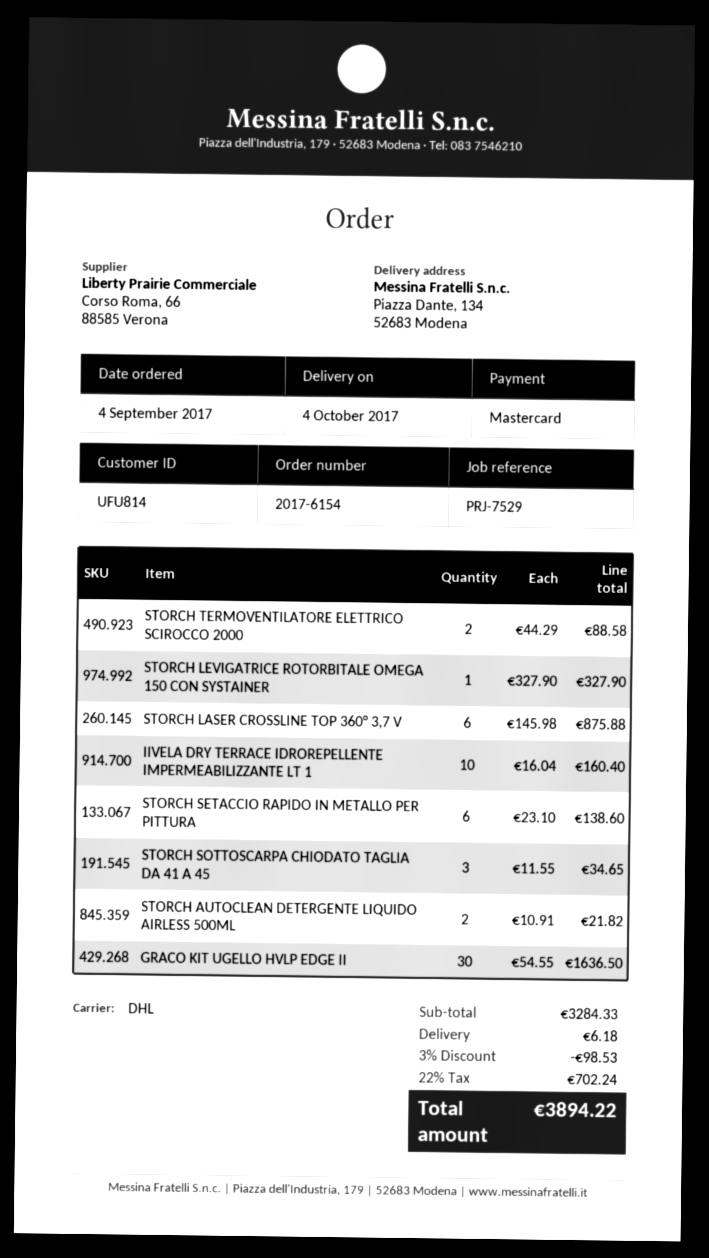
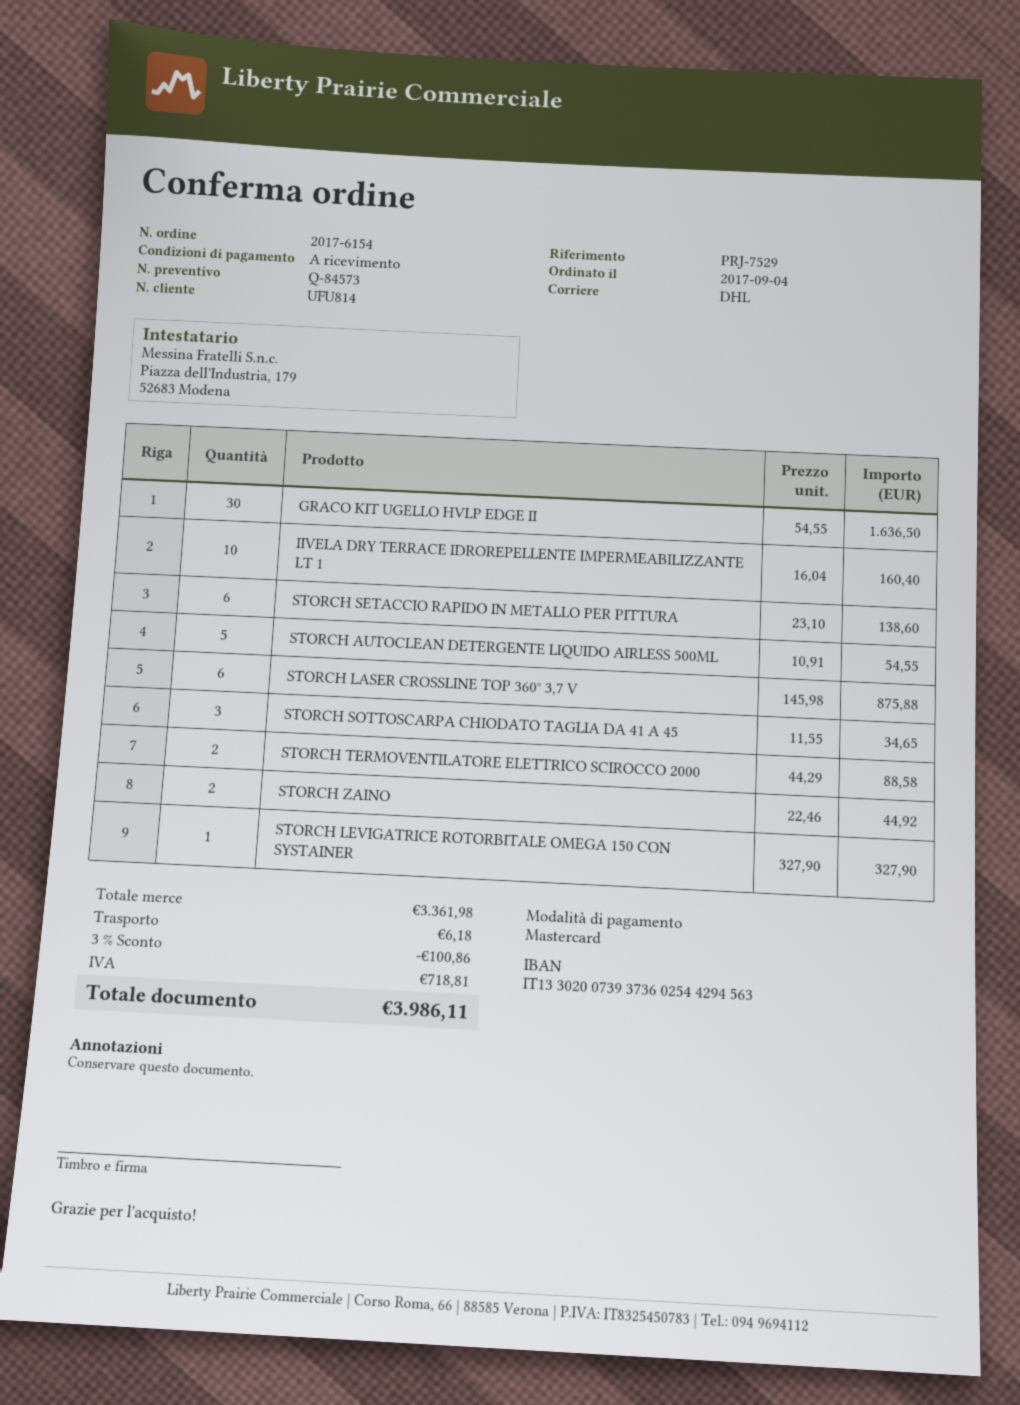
STORCH AUTOCLEAN DETERGENTE LIQUIDO AIRLESS 500ML: 2 x 10.91 = 21.82 -> 5 x 10.91 = 54.55
STORCH ZAINO: none -> 2 x 22.46 = 44.92
subtotal: 3284.33 -> 3361.98
discount: 3% = 98.53 -> 3% = 100.86
tax: 702.24 -> 718.81
total: 3894.22 -> 3986.11

